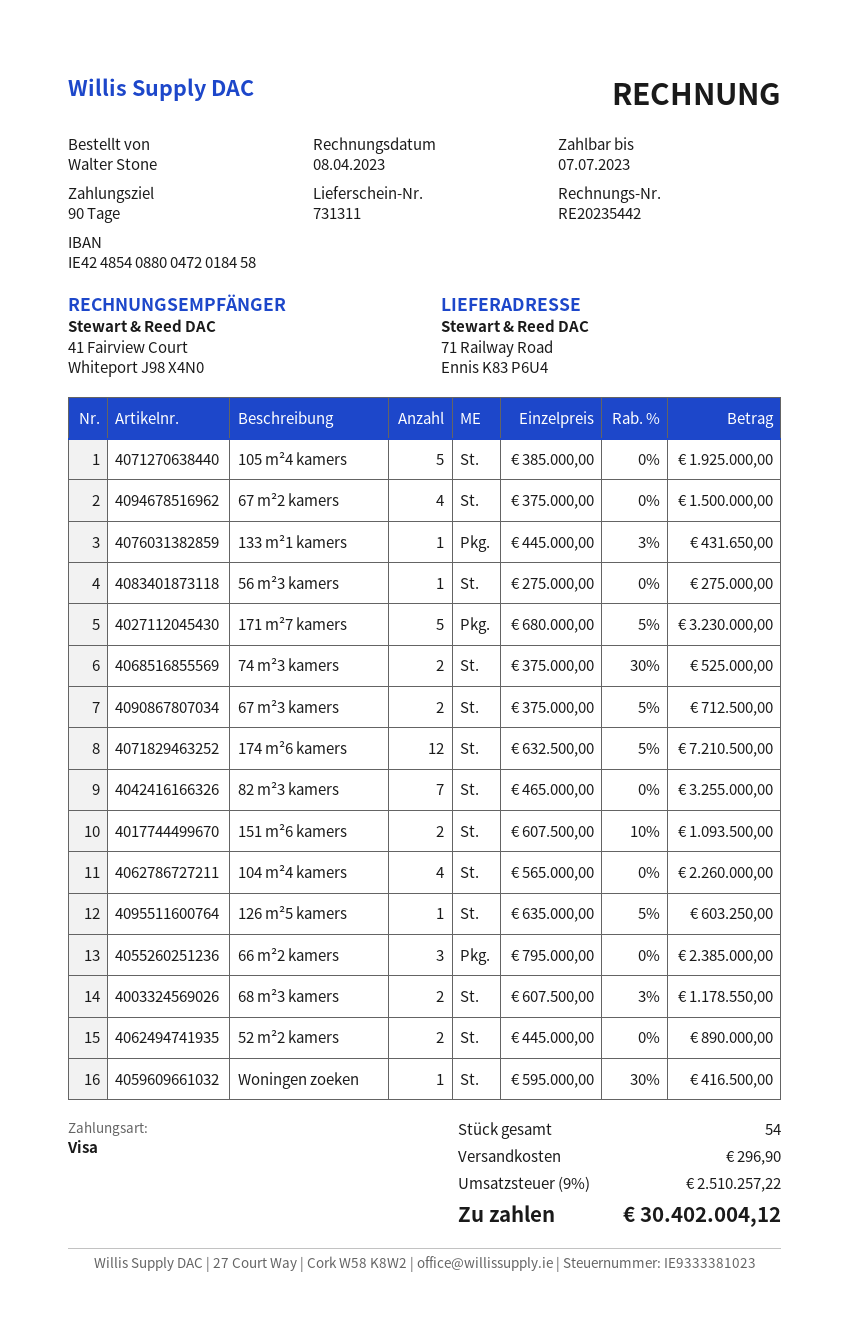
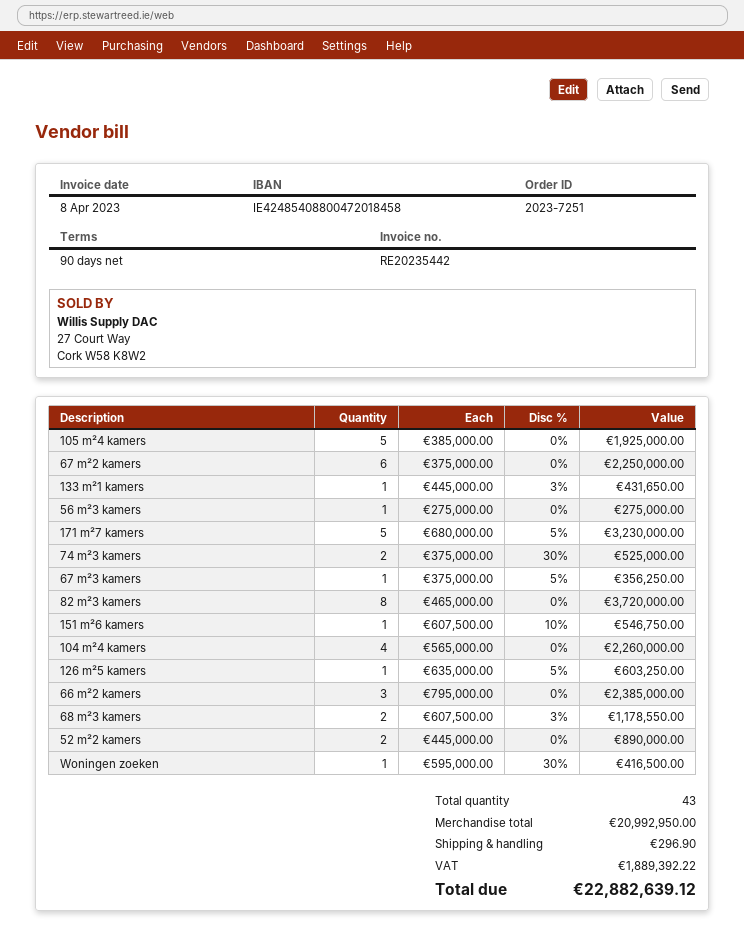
67 m²2 kamers: 4 x 375000.00 = 1500000.00 -> 6 x 375000.00 = 2250000.00
67 m²3 kamers: 2 x 375000.00 - 5% = 712500.00 -> 1 x 375000.00 - 5% = 356250.00
174 m²6 kamers: 12 x 632500.00 - 5% = 7210500.00 -> none
82 m²3 kamers: 7 x 465000.00 = 3255000.00 -> 8 x 465000.00 = 3720000.00
151 m²6 kamers: 2 x 607500.00 - 10% = 1093500.00 -> 1 x 607500.00 - 10% = 546750.00
total quantity: 54 -> 43
tax: 2510257.22 -> 1889392.22
total: 30402004.12 -> 22882639.12

